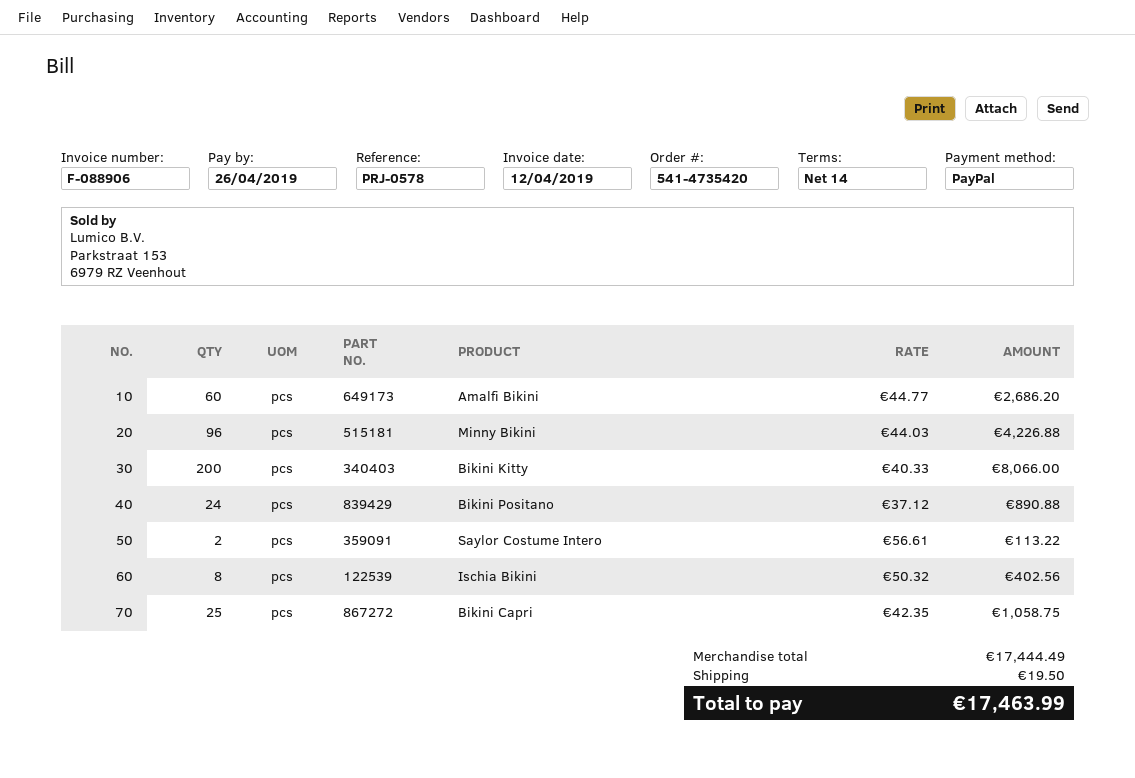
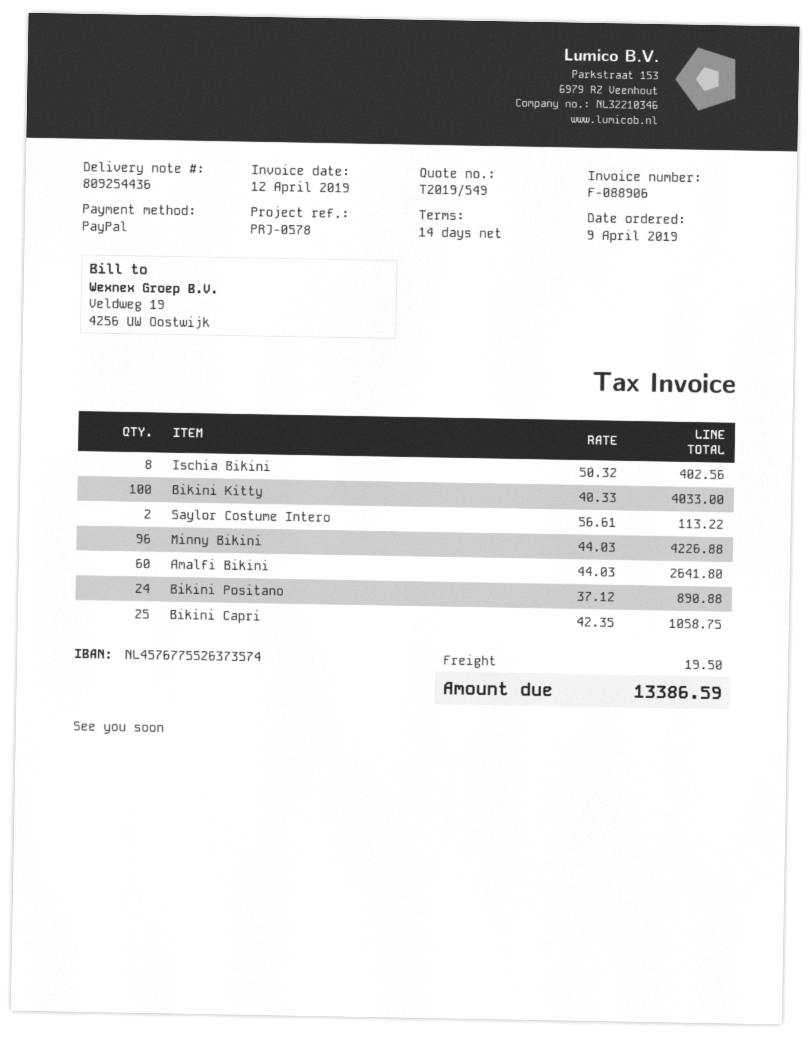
Amalfi Bikini: 60 x 44.77 = 2686.20 -> 60 x 44.03 = 2641.80
Bikini Kitty: 200 x 40.33 = 8066.00 -> 100 x 40.33 = 4033.00
total: 17463.99 -> 13386.59

